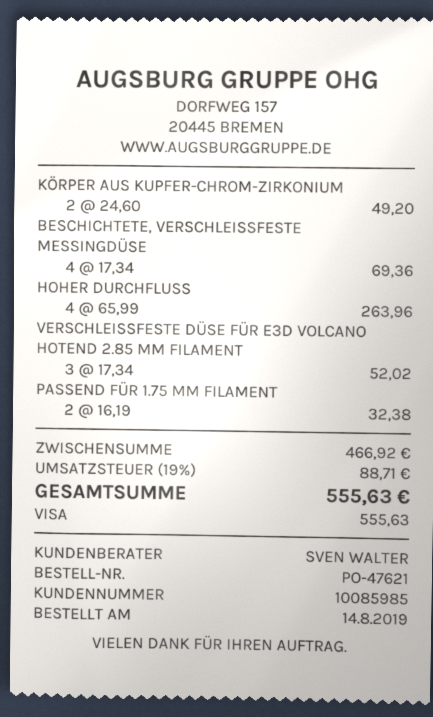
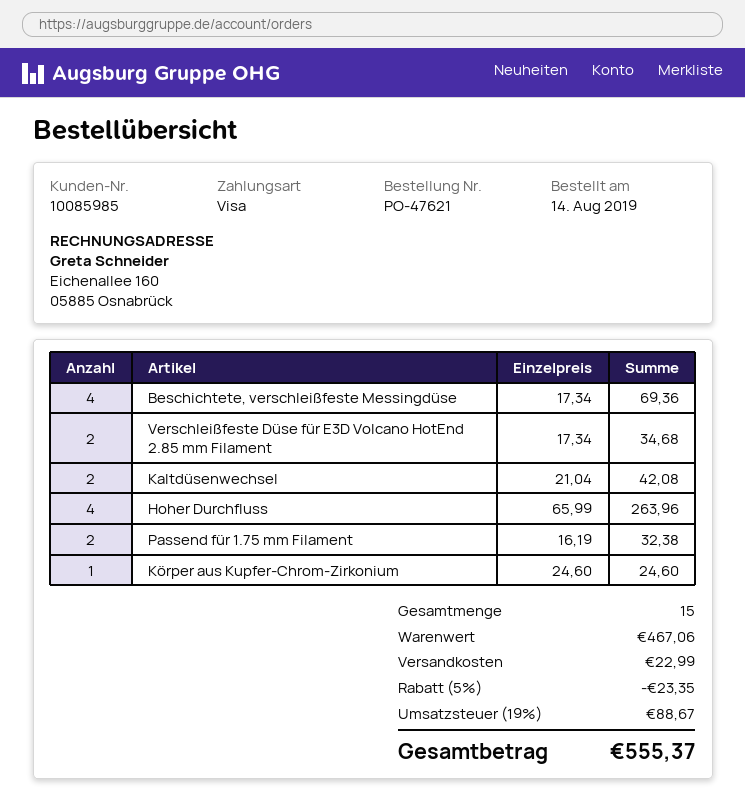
KÖRPER AUS KUPFER-CHROM-ZIRKONIUM: 2 x 24.60 = 49.20 -> 1 x 24.60 = 24.60
VERSCHLEISSFESTE DÜSE FÜR E3D VOLCANO HOTEND 2.85 MM FILAMENT: 3 x 17.34 = 52.02 -> 2 x 17.34 = 34.68
Kaltdüsenwechsel: none -> 2 x 21.04 = 42.08
subtotal: 466.92 -> 467.06
discount: none -> 5% = 23.35
shipping: none -> 22.99
tax: 19% = 88.71 -> 19% = 88.67
total: 555.63 -> 555.37

